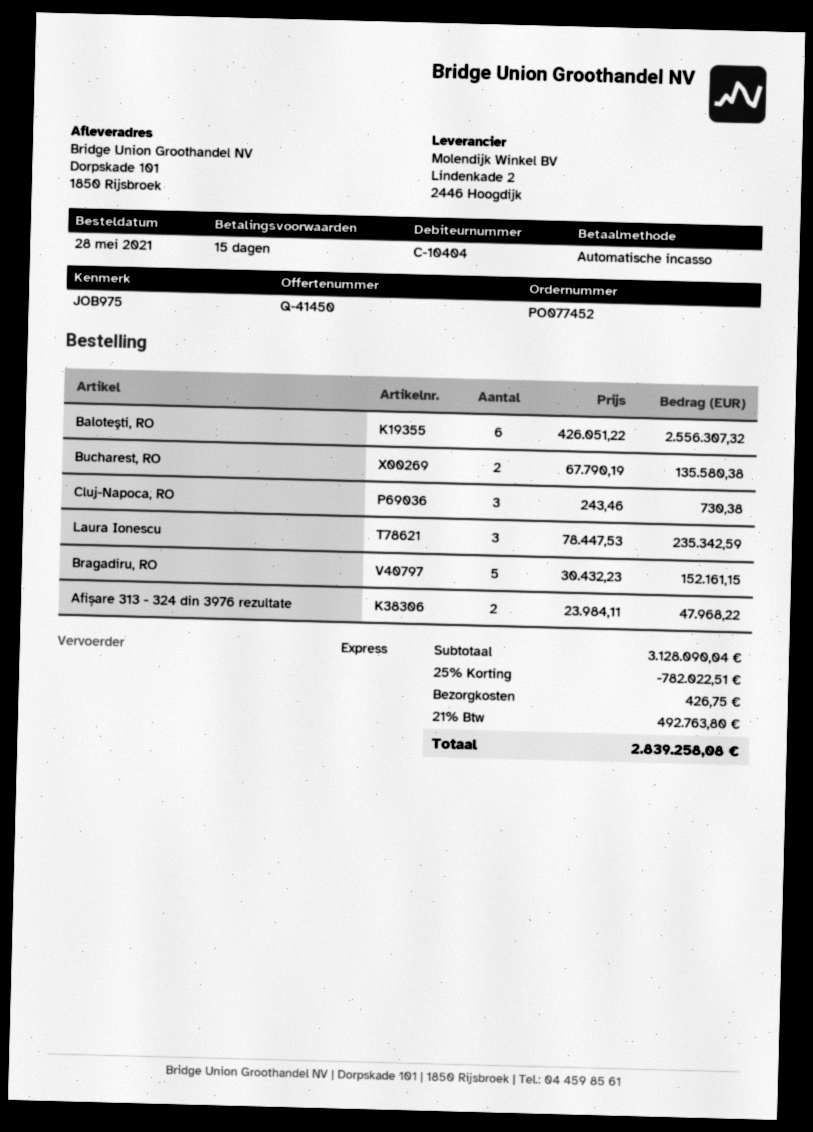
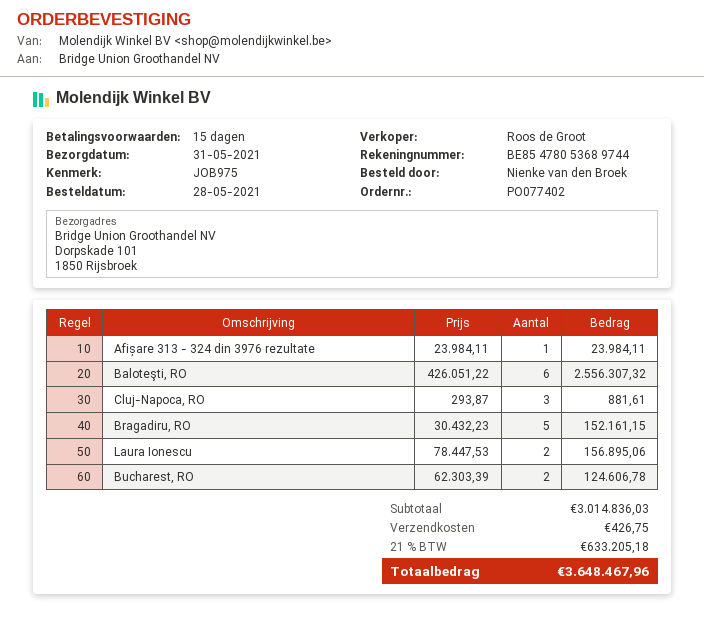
order number: PO077452 -> PO077402
Bucharest, RO: 2 x 67790.19 = 135580.38 -> 2 x 62303.39 = 124606.78
Cluj-Napoca, RO: 3 x 243.46 = 730.38 -> 3 x 293.87 = 881.61
Laura Ionescu: 3 x 78447.53 = 235342.59 -> 2 x 78447.53 = 156895.06
Afișare 313 - 324 din 3976 rezultate: 2 x 23984.11 = 47968.22 -> 1 x 23984.11 = 23984.11
subtotal: 3128090.04 -> 3014836.03
discount: 25% = 782022.51 -> none
tax: 21% = 492763.80 -> 21% = 633205.18
total: 2839258.08 -> 3648467.96

